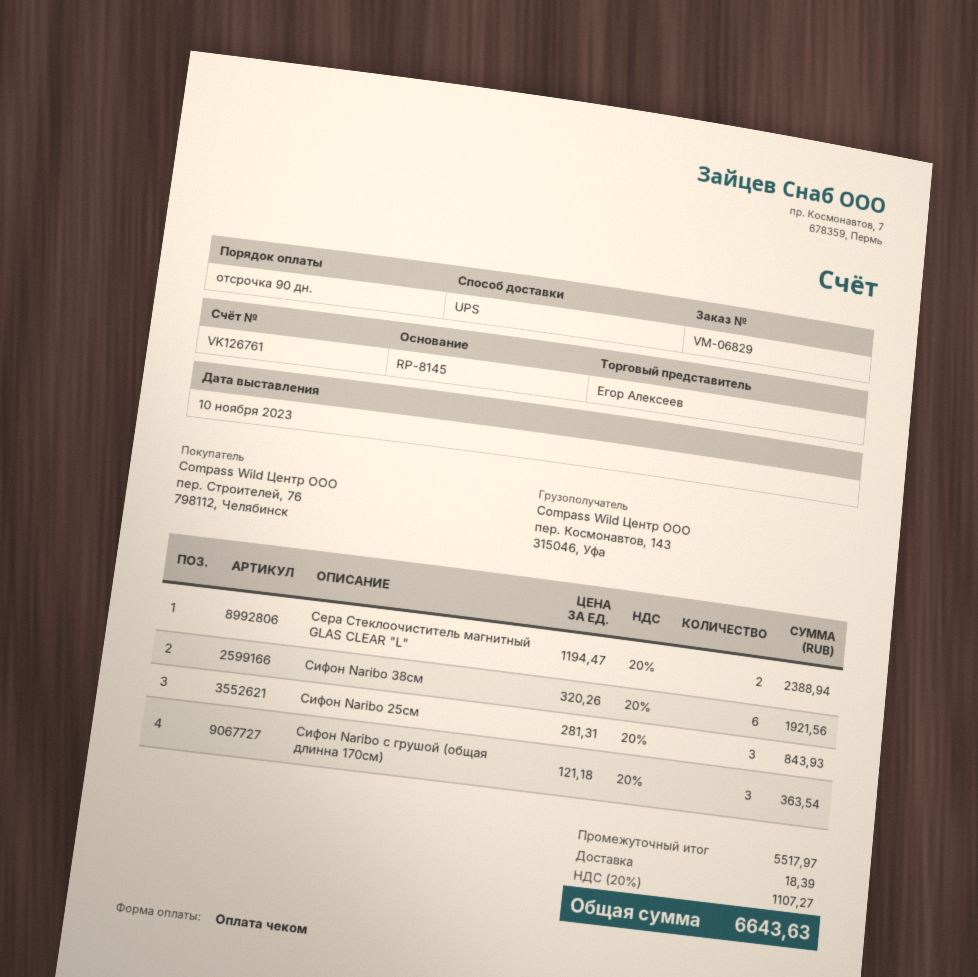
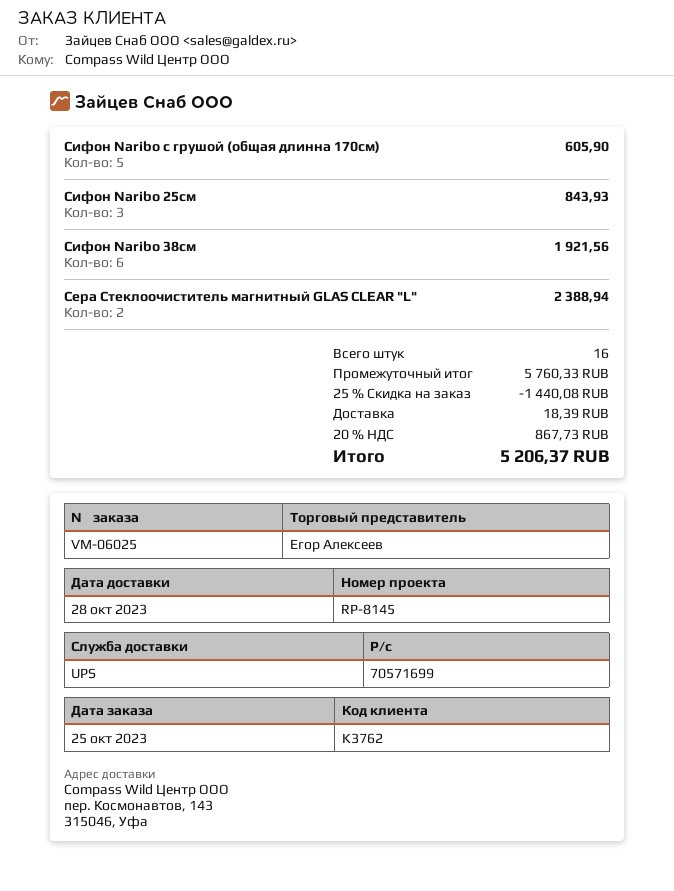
order number: VM-06829 -> VM-06025
Сифон Naribo с грушой (общая длинна 170см): 3 for 363.54 -> 5 for 605.90
subtotal: 5517.97 -> 5760.33
discount: none -> 25% = 1440.08
tax: 20% = 1107.27 -> 20% = 867.73
total: 6643.63 -> 5206.37

